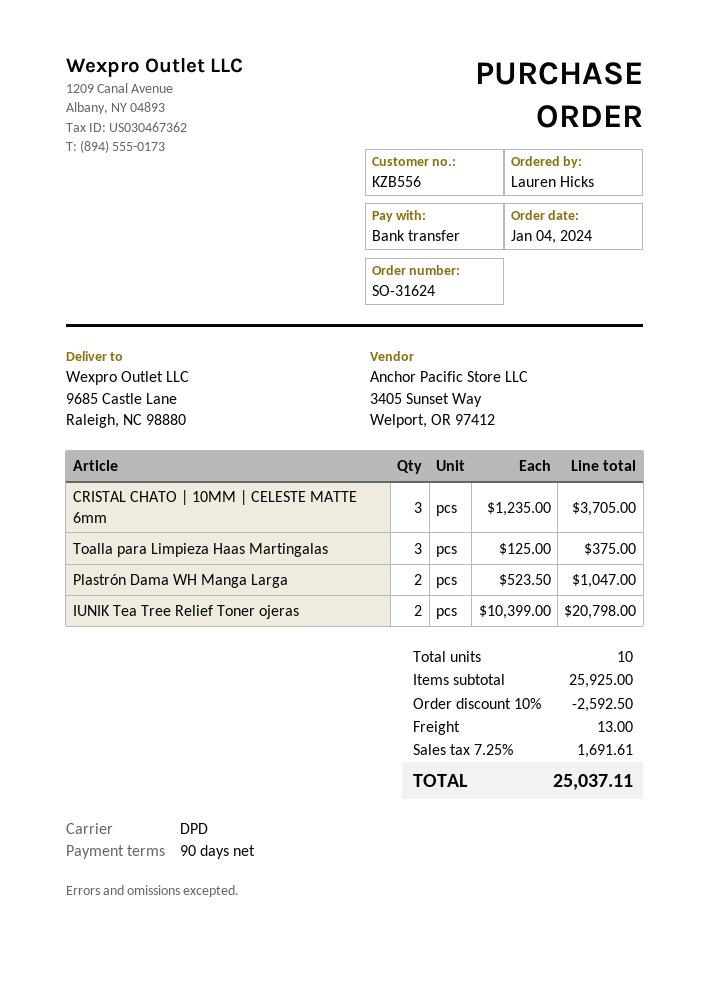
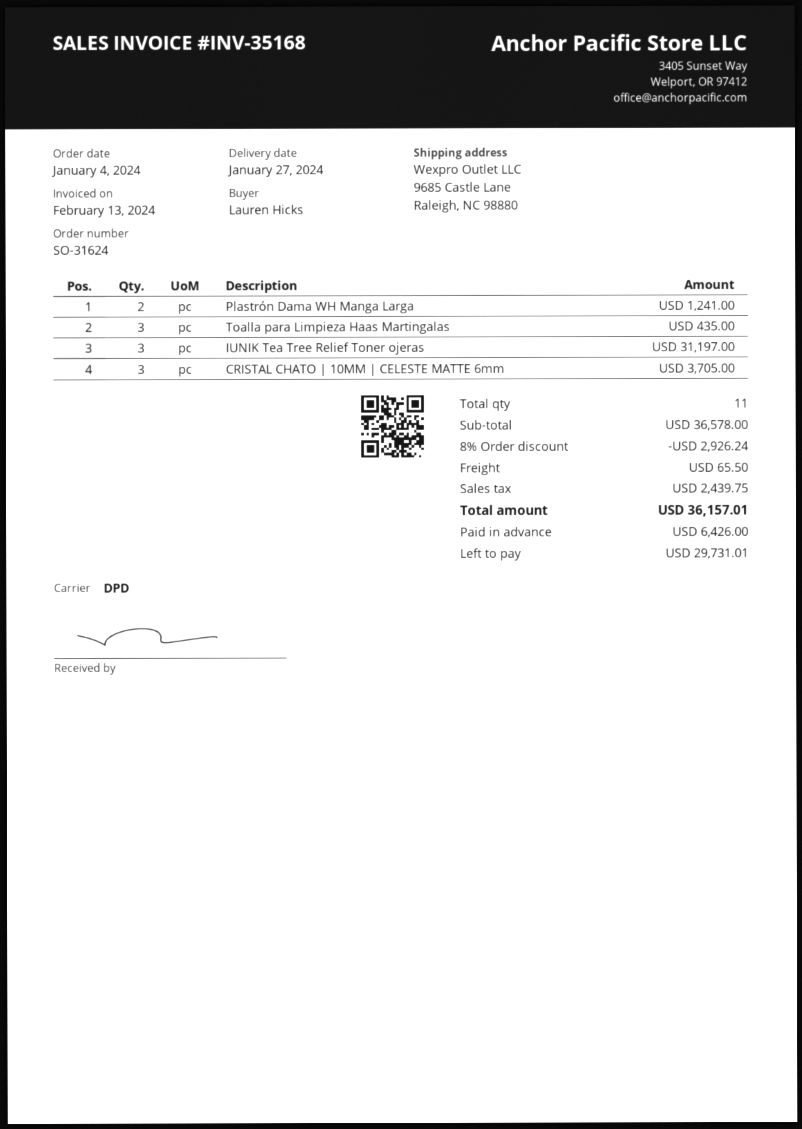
Toalla para Limpieza Haas Martingalas: 3 for 375.00 -> 3 for 435.00
Plastrón Dama WH Manga Larga: 2 for 1047.00 -> 2 for 1241.00
IUNIK Tea Tree Relief Toner ojeras: 2 for 20798.00 -> 3 for 31197.00
total quantity: 10 -> 11
subtotal: 25925.00 -> 36578.00
discount: 10% = 2592.50 -> 8% = 2926.24
shipping: 13.00 -> 65.50
tax: 1691.61 -> 2439.75
total: 25037.11 -> 36157.01

